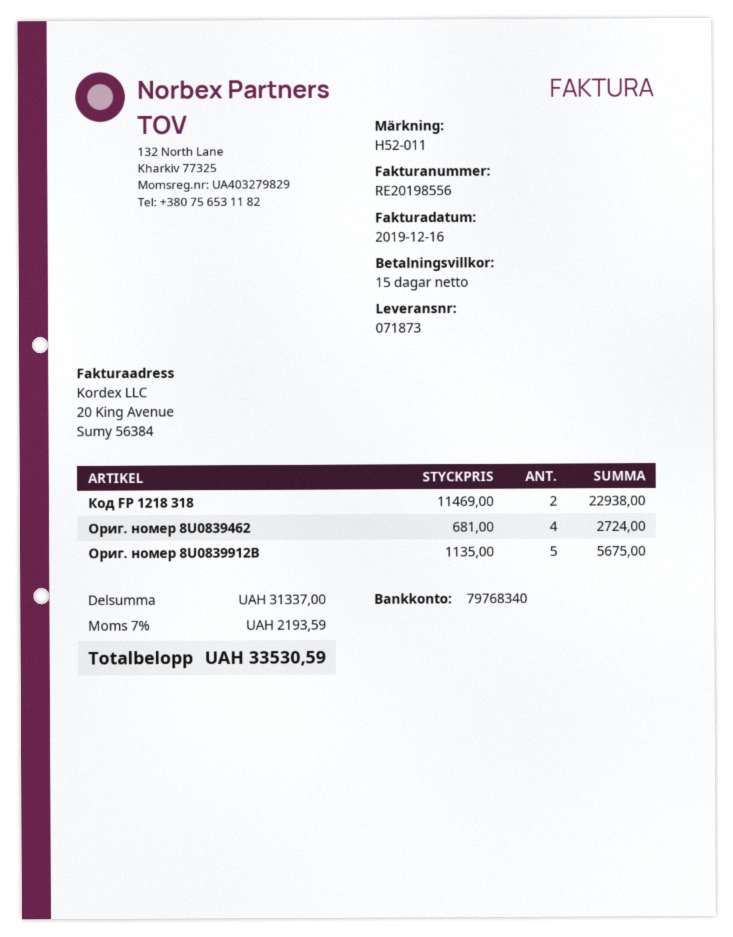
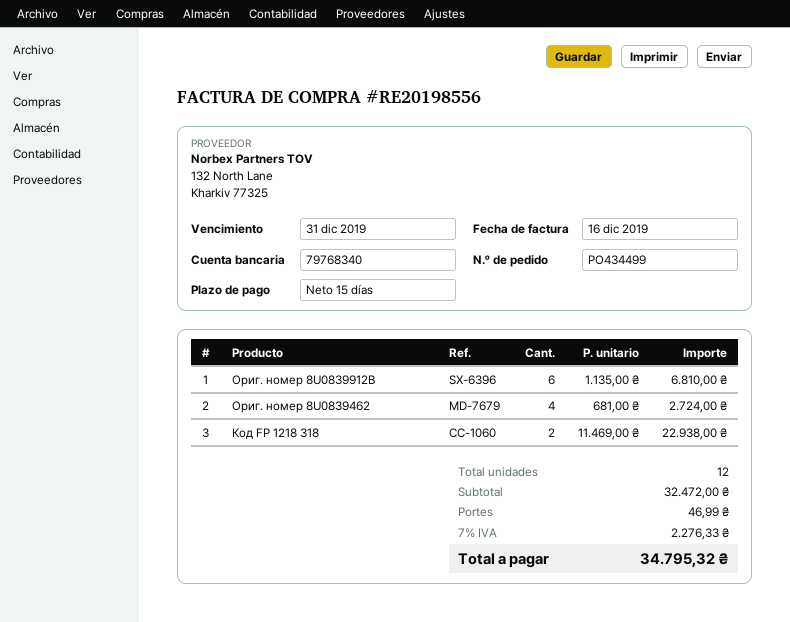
Ориг. номер 8U0839912B: 5 x 1135.00 = 5675.00 -> 6 x 1135.00 = 6810.00
subtotal: 31337.00 -> 32472.00
shipping: none -> 46.99
tax: 7% = 2193.59 -> 7% = 2276.33
total: 33530.59 -> 34795.32

